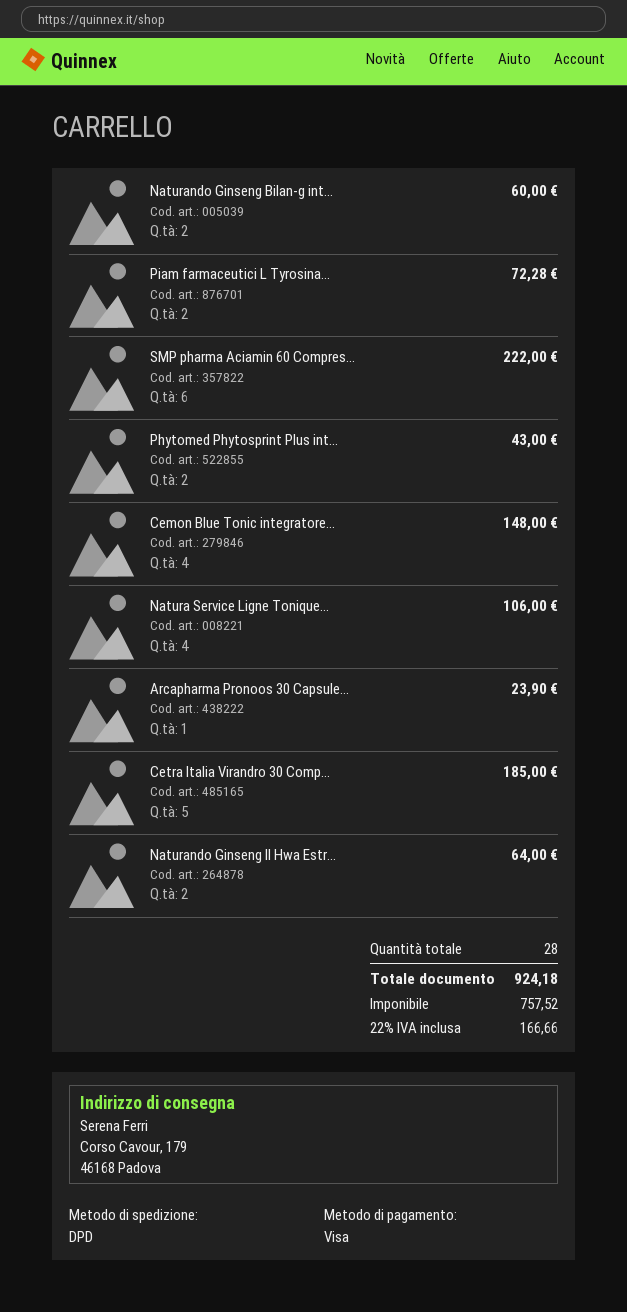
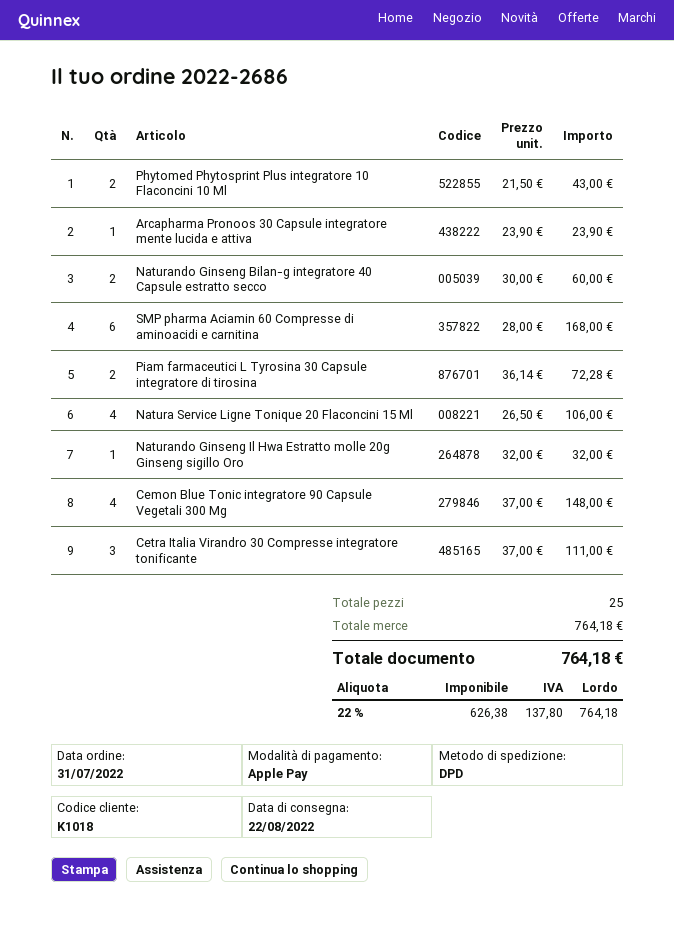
payment method: Visa -> Apple Pay
SMP pharma Aciamin 60 Compres...: 6 for 222.00 -> 6 for 168.00
Cetra Italia Virandro 30 Comp...: 5 for 185.00 -> 3 for 111.00
Naturando Ginseng Il Hwa Estr...: 2 for 64.00 -> 1 for 32.00
total quantity: 28 -> 25
net: 757.52 -> 626.38
tax: 22% = 166.66 -> 22% = 137.80
total: 924.18 -> 764.18

